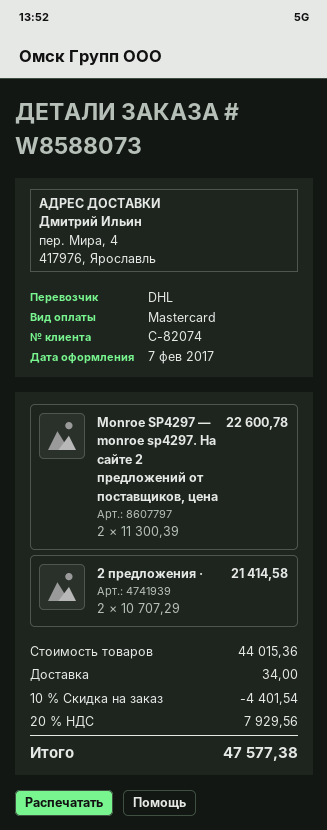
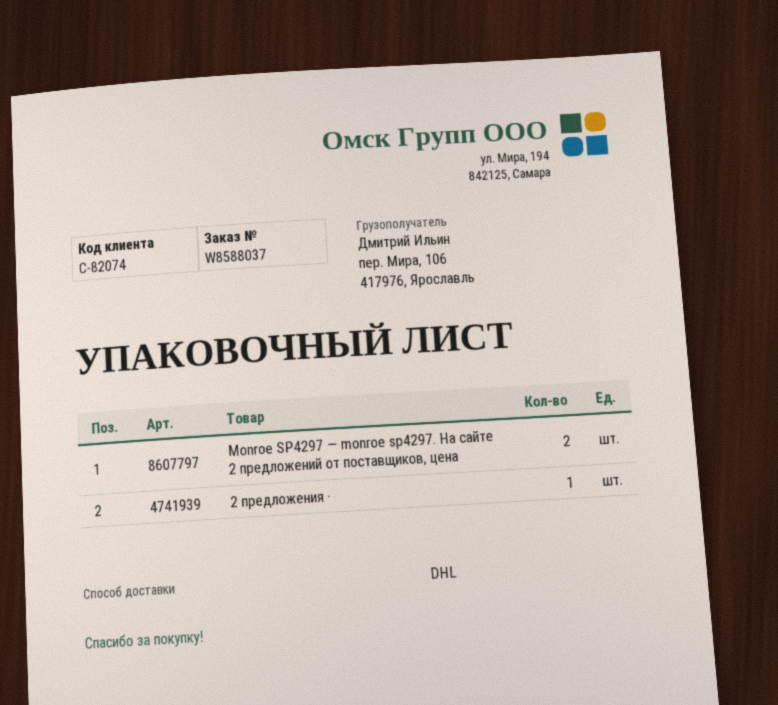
order number: W8588073 -> W8588037
ship to: пер. Мира, 4, 417976, Ярославль -> пер. Мира, 106, 417976, Ярославль
2 предложения ·: 2 -> 1

